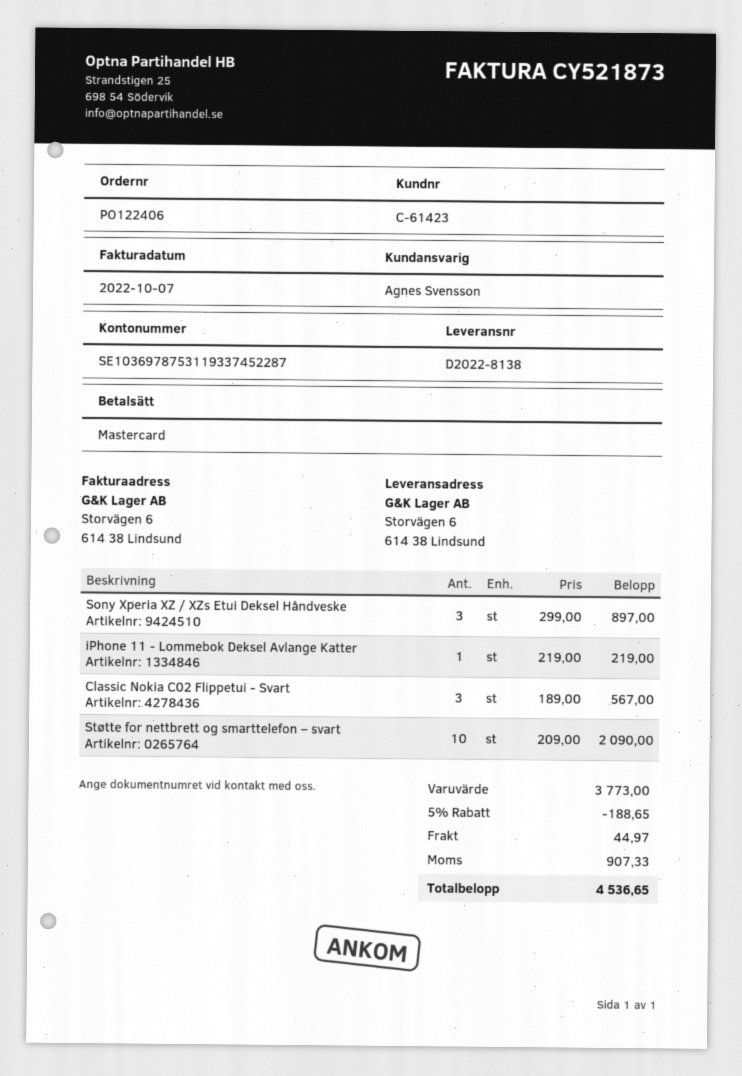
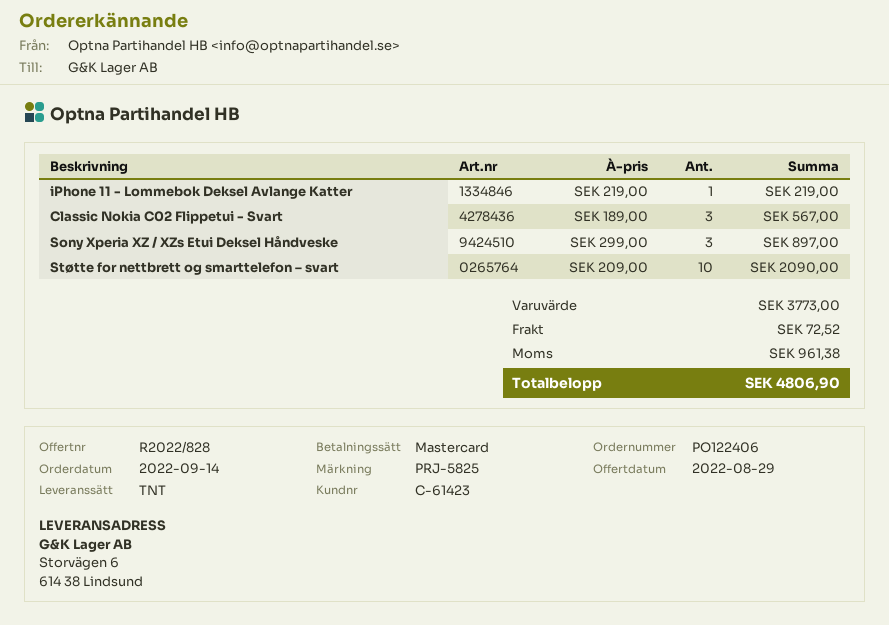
discount: 5% = 188.65 -> none
shipping: 44.97 -> 72.52
tax: 907.33 -> 961.38
total: 4536.65 -> 4806.90

